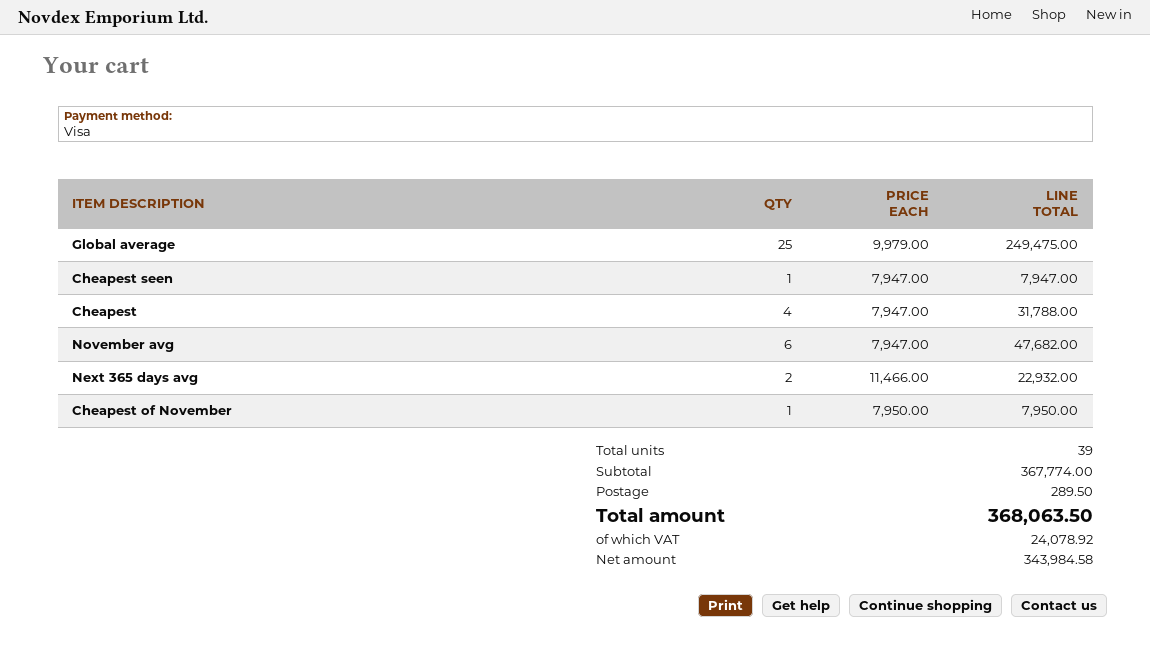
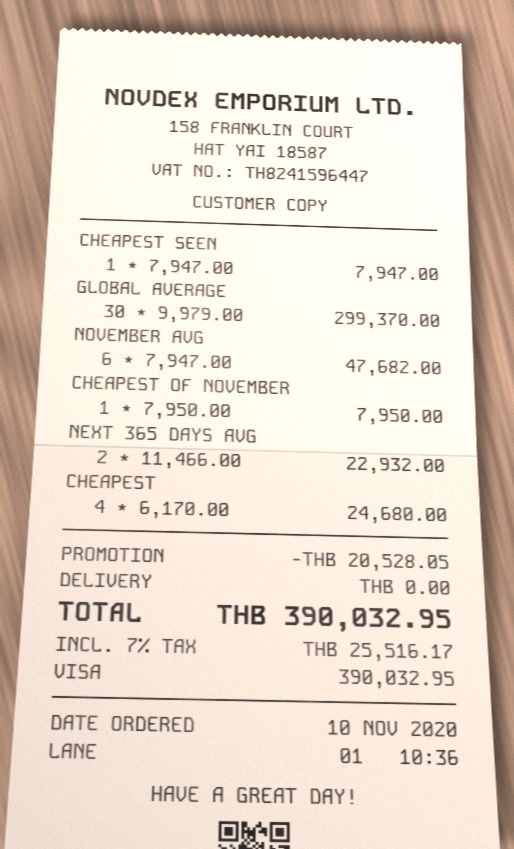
Global average: 25 x 9979.00 = 249475.00 -> 30 x 9979.00 = 299370.00
Cheapest: 4 x 7947.00 = 31788.00 -> 4 x 6170.00 = 24680.00
discount: none -> 20528.05
shipping: 289.50 -> 0.00
tax: 24078.92 -> 25516.17
total: 368063.50 -> 390032.95

